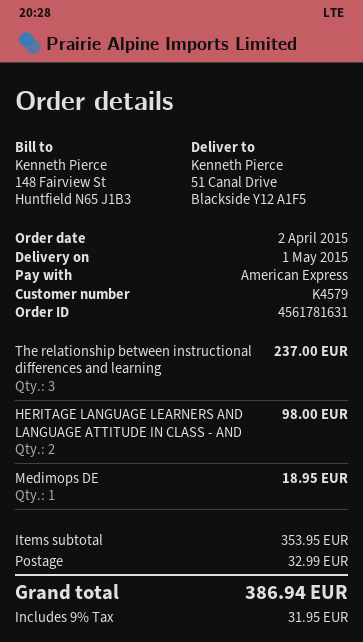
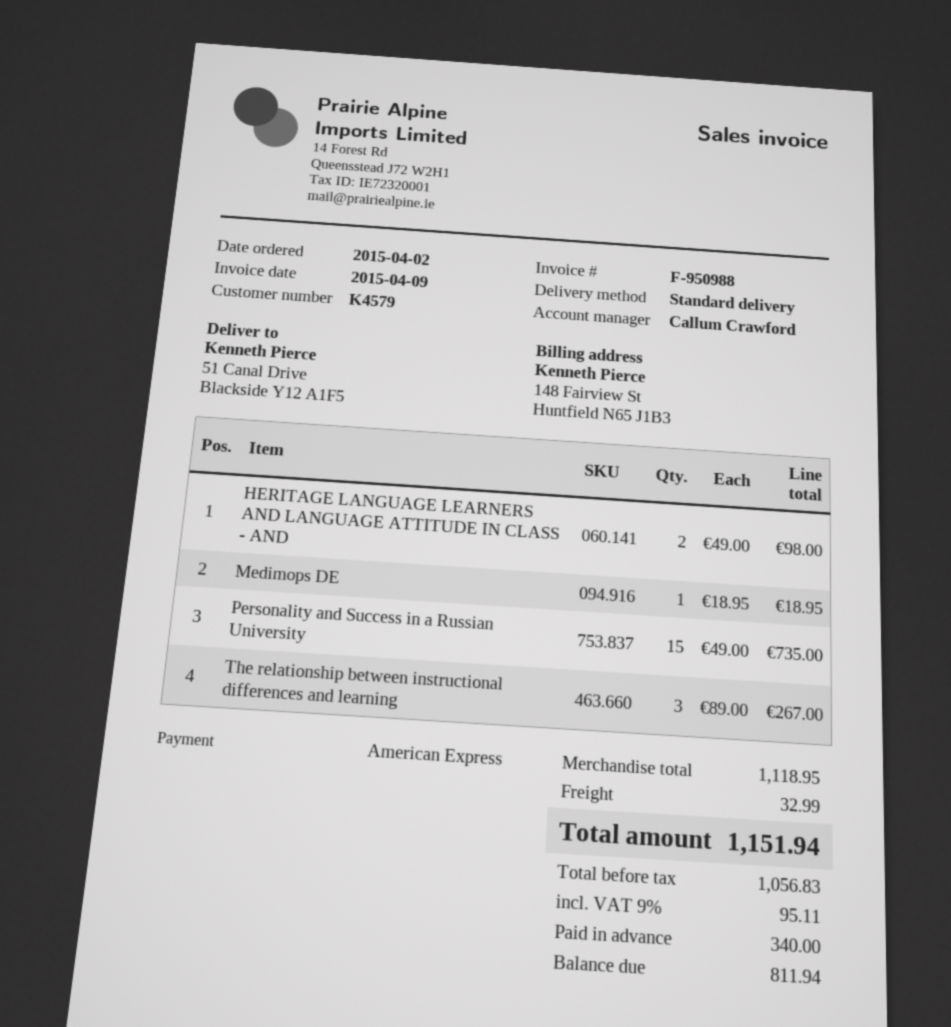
The relationship between instructional differences and learning: 3 for 237.00 -> 3 for 267.00
Personality and Success in a Russian University: none -> 15 for 735.00
subtotal: 353.95 -> 1118.95
tax: 9% = 31.95 -> 9% = 95.11
total: 386.94 -> 1151.94

